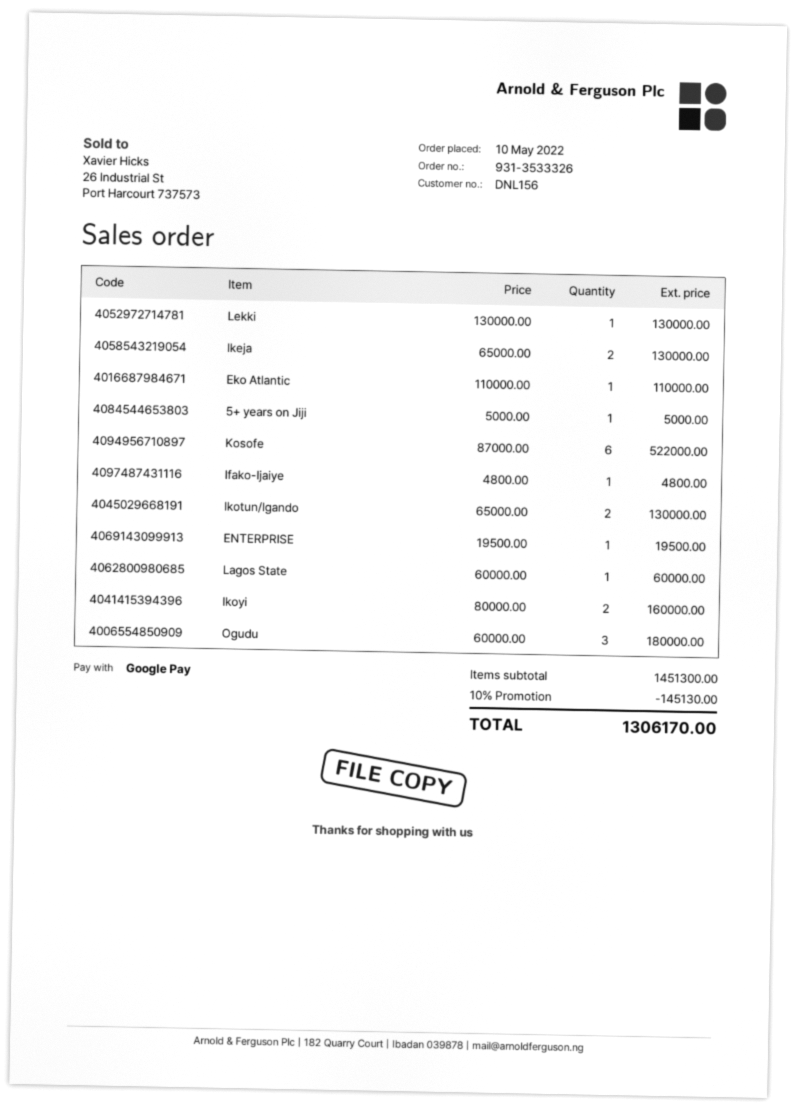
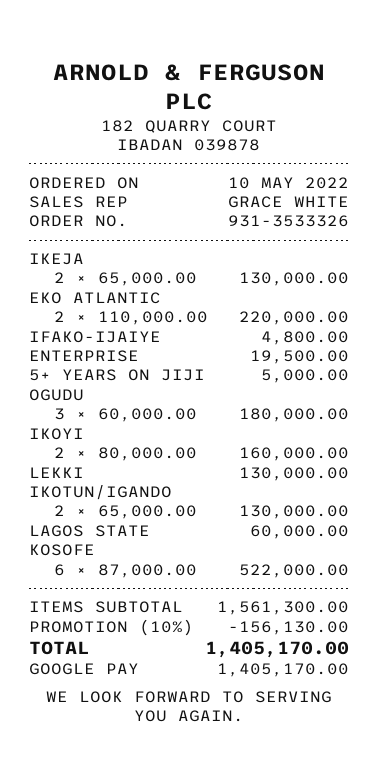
Eko Atlantic: 1 x 110000.00 = 110000.00 -> 2 x 110000.00 = 220000.00
subtotal: 1451300.00 -> 1561300.00
discount: 10% = 145130.00 -> 10% = 156130.00
total: 1306170.00 -> 1405170.00

